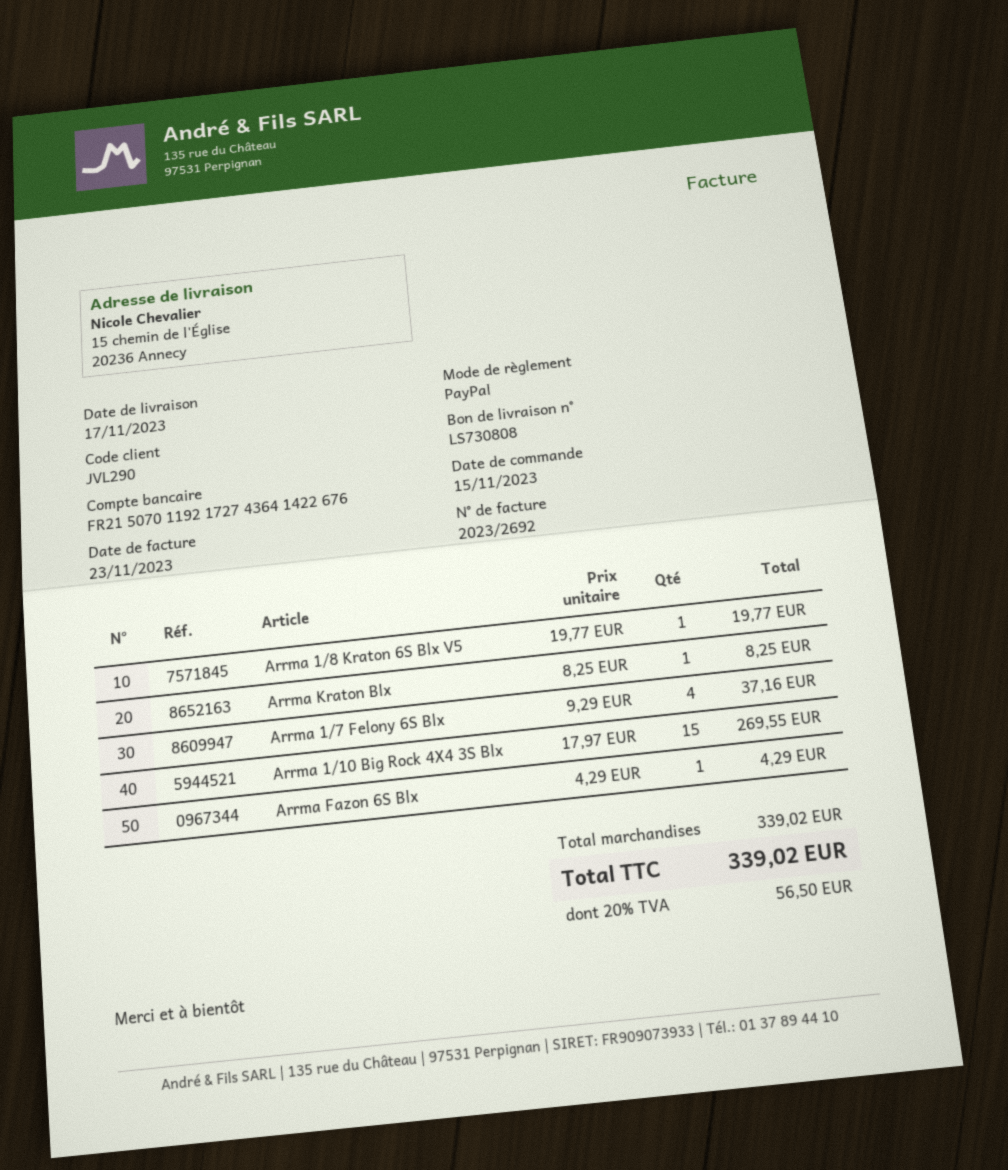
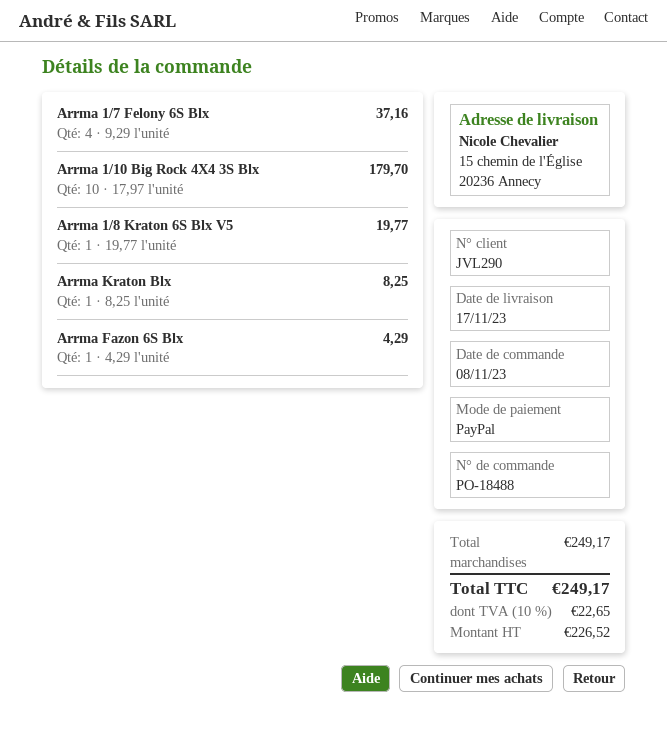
order date: 2023-11-15 -> 2023-11-08
Arrma 1/10 Big Rock 4X4 3S Blx: 15 x 17.97 = 269.55 -> 10 x 17.97 = 179.70
subtotal: 339.02 -> 249.17
tax: 20% = 56.50 -> 10% = 22.65
total: 339.02 -> 249.17

